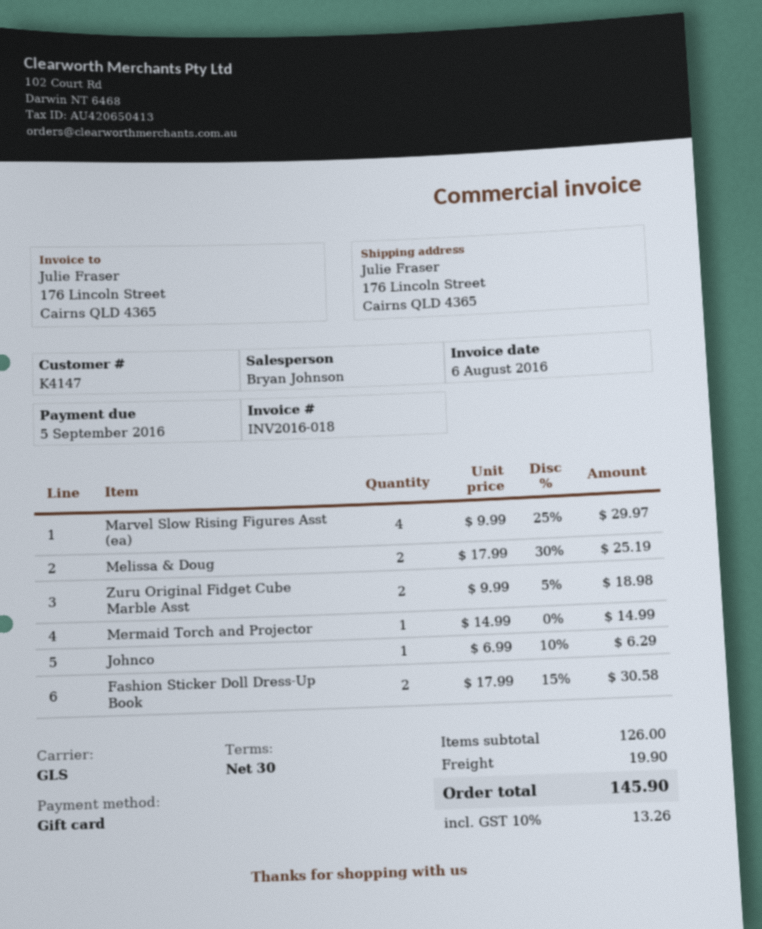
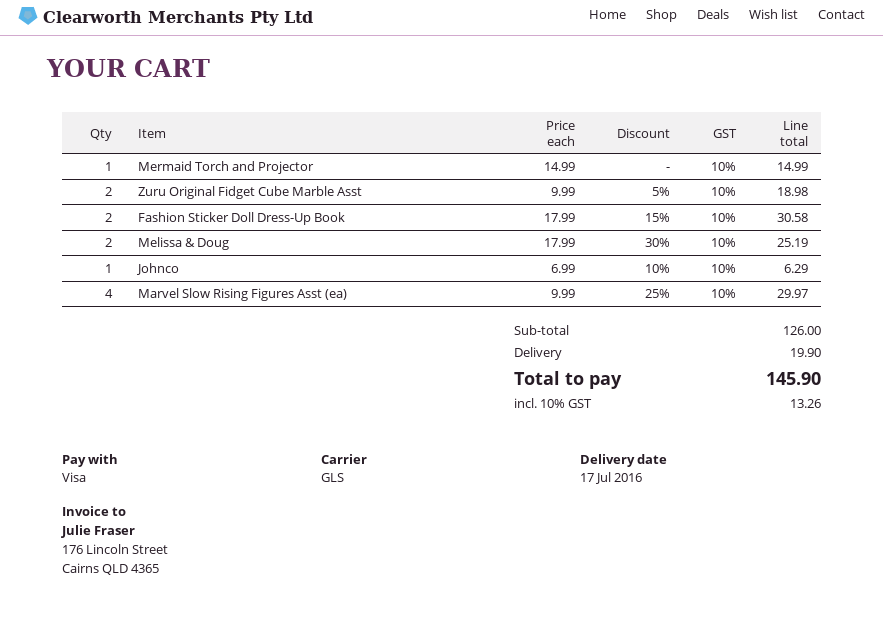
payment method: gift card -> Visa

